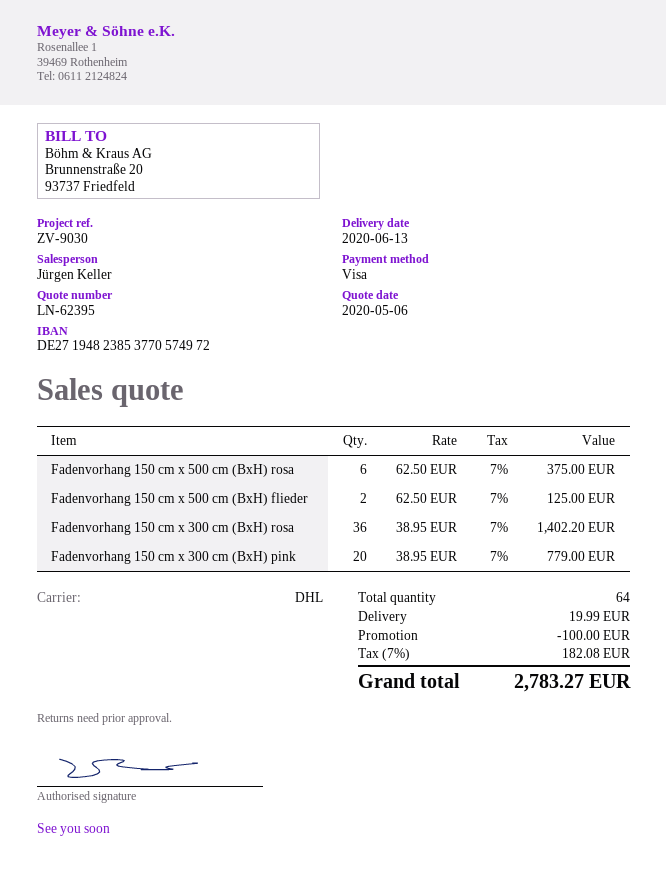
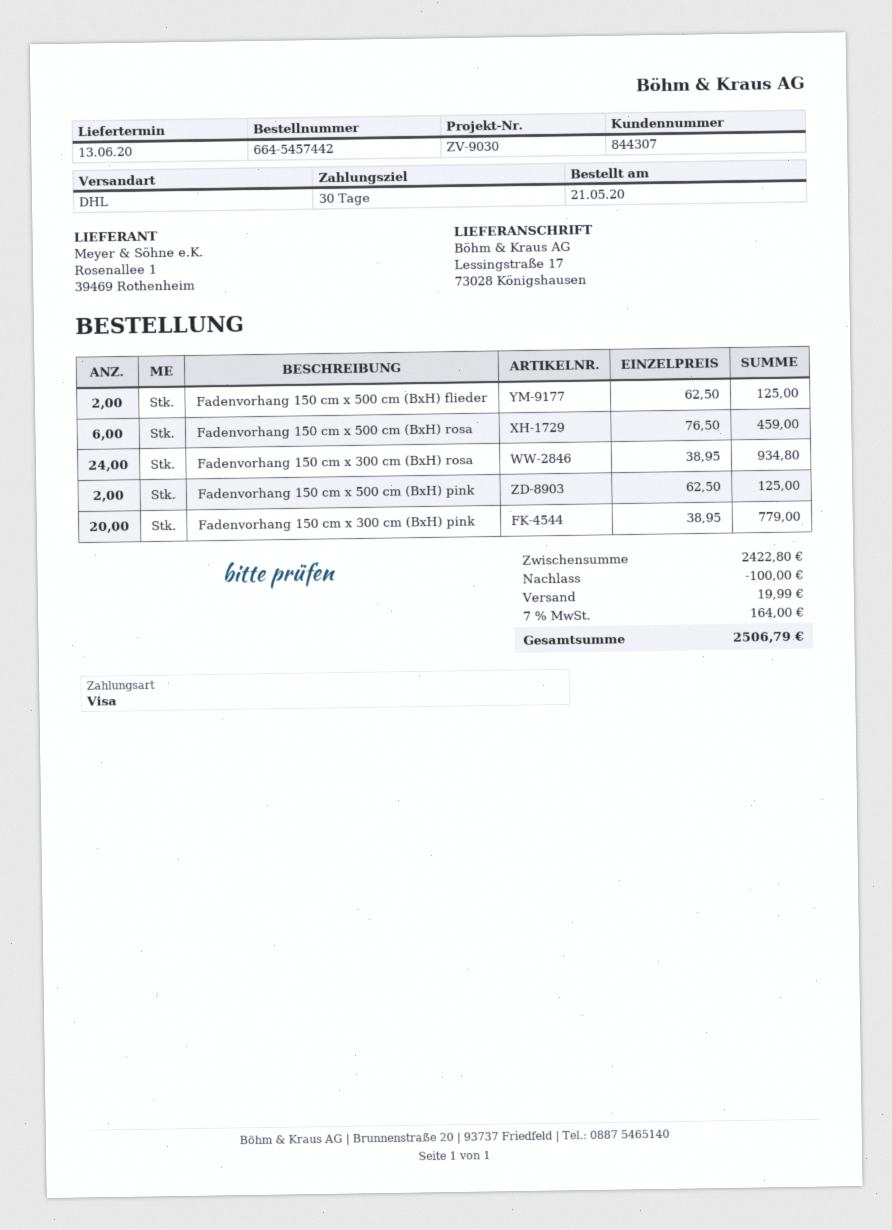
Fadenvorhang 150 cm x 500 cm (BxH) rosa: 6 x 62.50 = 375.00 -> 6 x 76.50 = 459.00
Fadenvorhang 150 cm x 300 cm (BxH) rosa: 36 x 38.95 = 1402.20 -> 24 x 38.95 = 934.80
Fadenvorhang 150 cm x 500 cm (BxH) pink: none -> 2 x 62.50 = 125.00
tax: 7% = 182.08 -> 7% = 164.00
total: 2783.27 -> 2506.79

